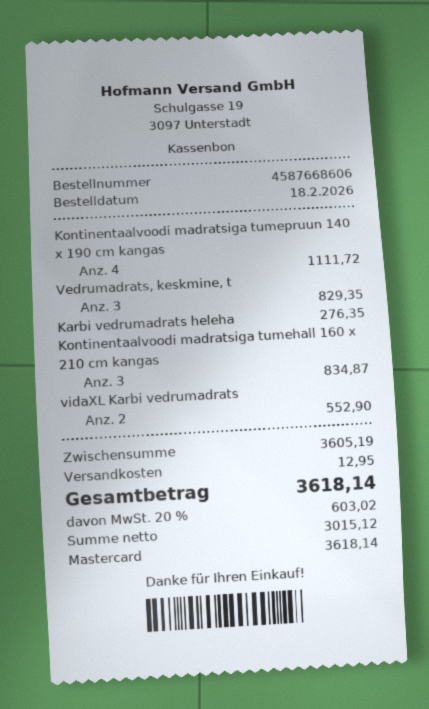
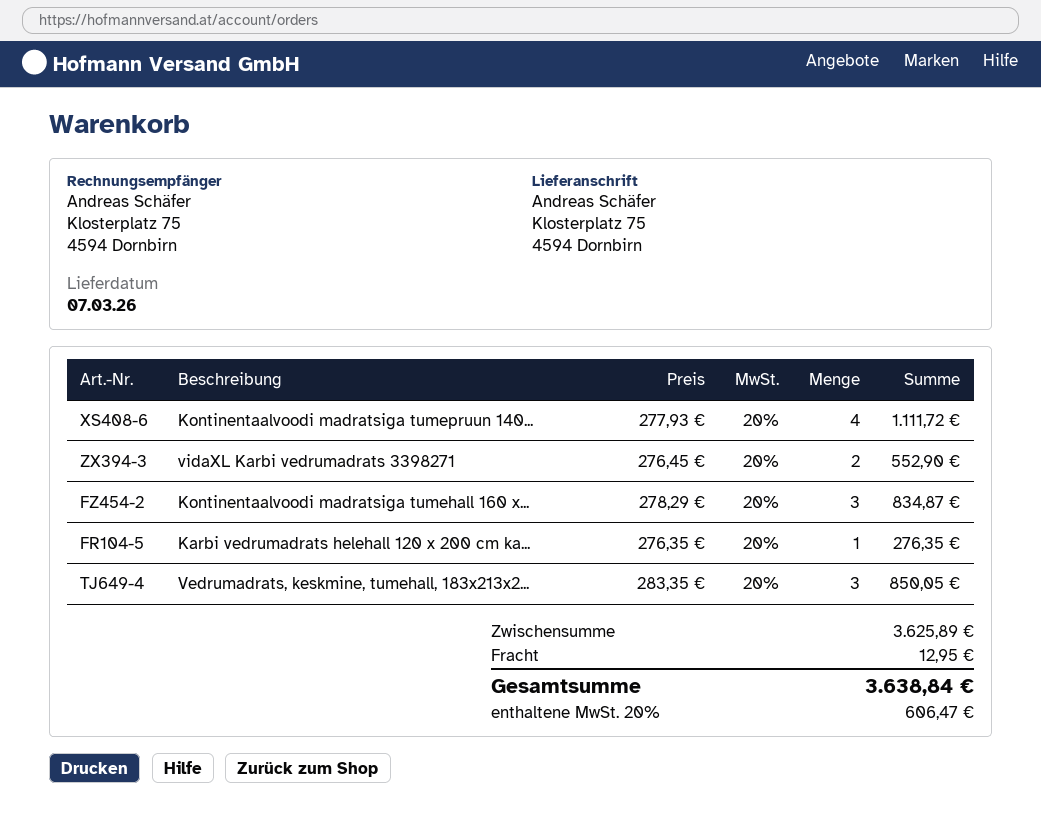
Vedrumadrats, keskmine, t: 3 for 829.35 -> 3 for 850.05
subtotal: 3605.19 -> 3625.89
tax: 20% = 603.02 -> 20% = 606.47
total: 3618.14 -> 3638.84

